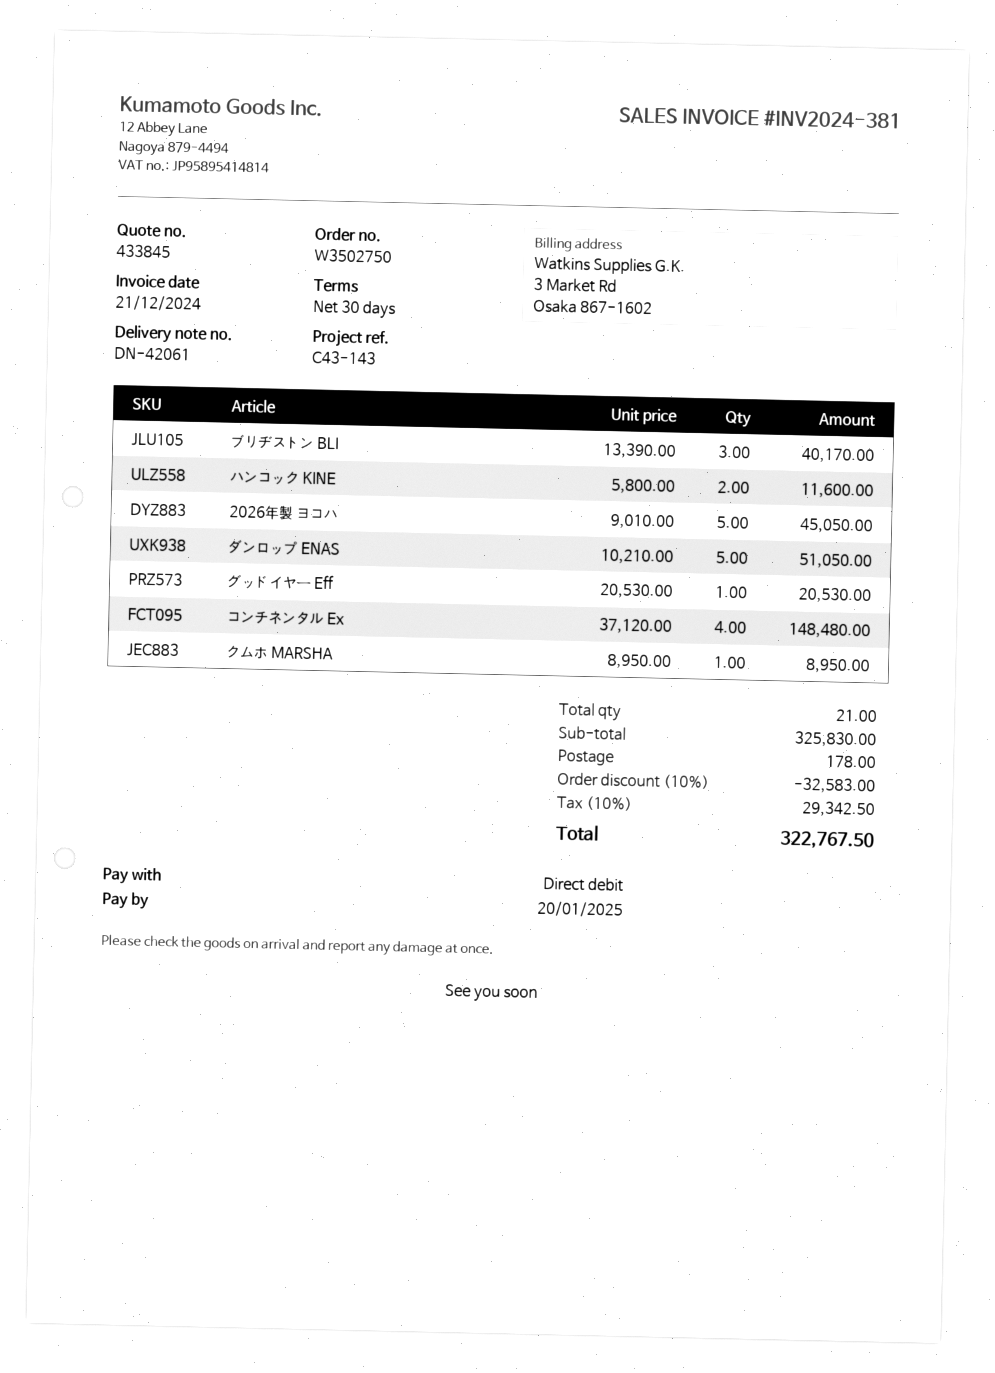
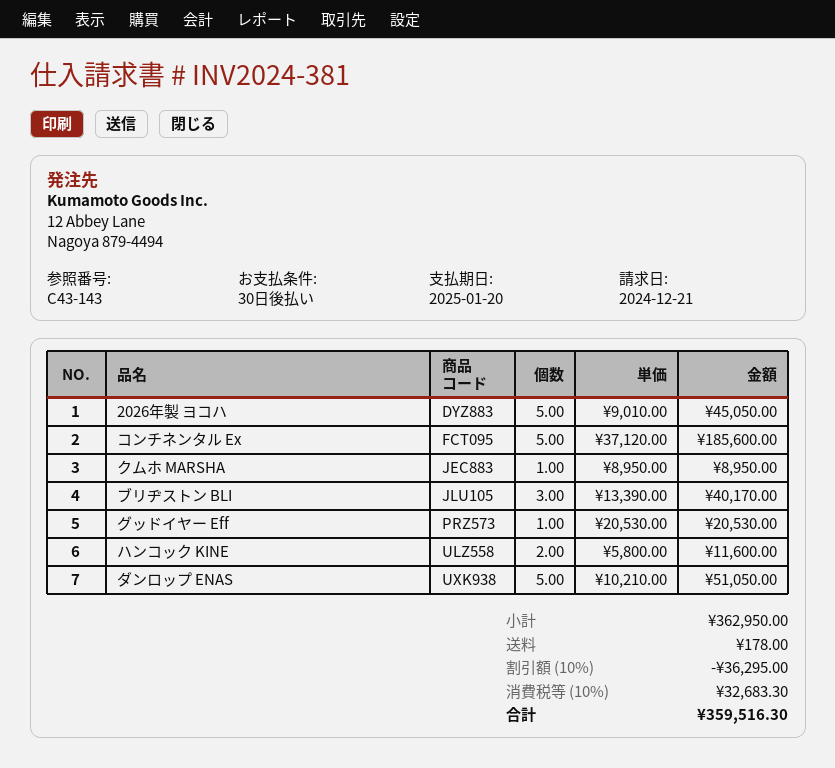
コンチネンタル Ex: 4 x 37120.00 = 148480.00 -> 5 x 37120.00 = 185600.00
subtotal: 325830.00 -> 362950.00
discount: 10% = 32583.00 -> 10% = 36295.00
tax: 10% = 29342.50 -> 10% = 32683.30
total: 322767.50 -> 359516.30

